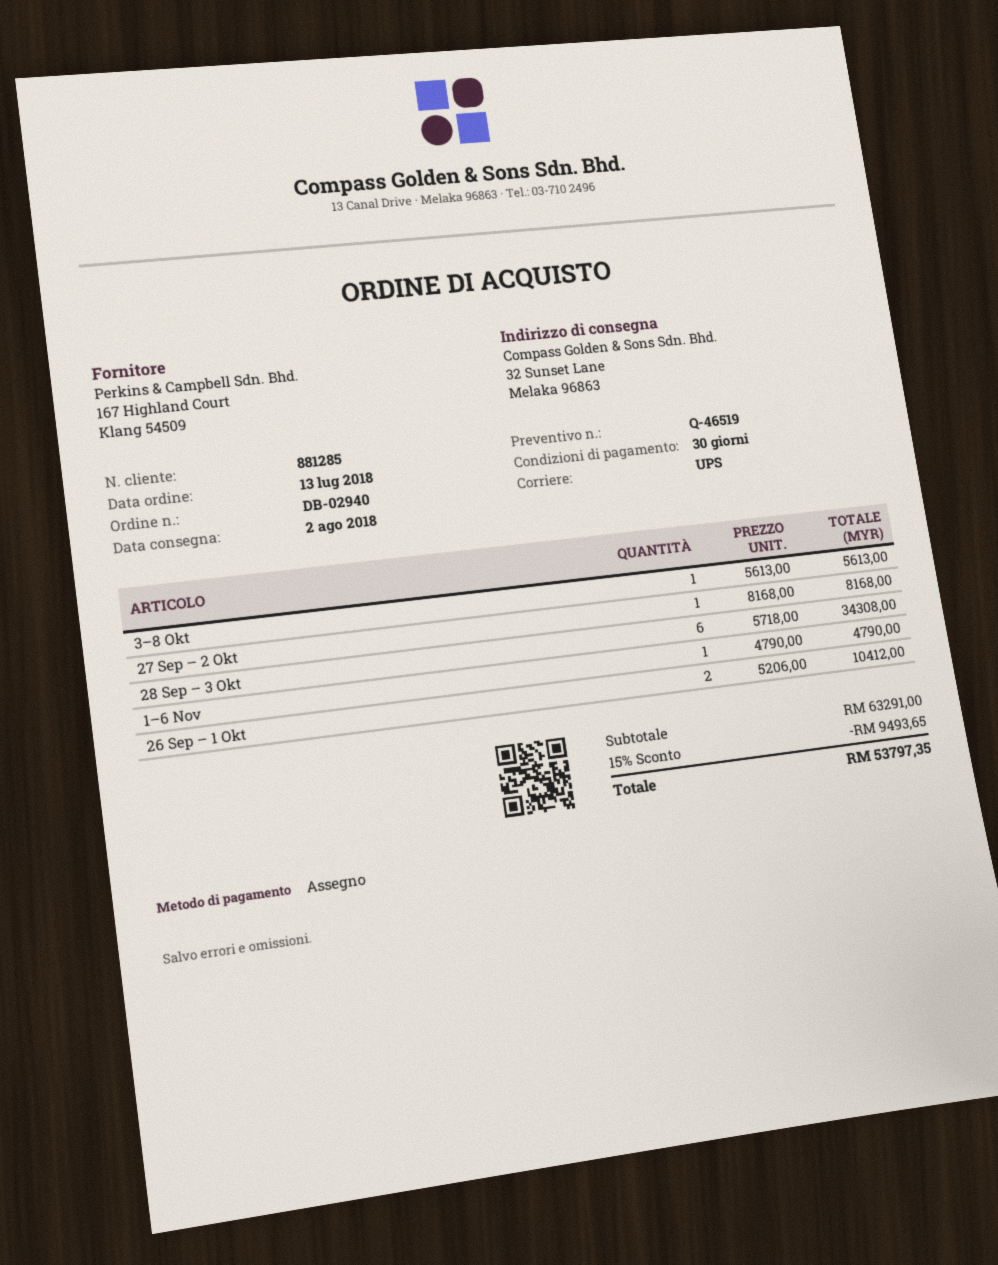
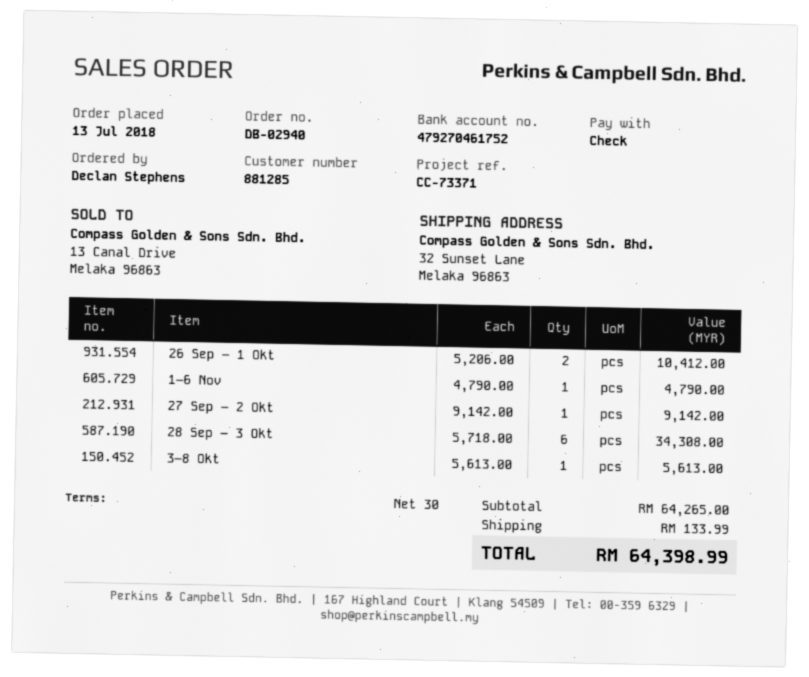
27 Sep – 2 Okt: 1 x 8168.00 = 8168.00 -> 1 x 9142.00 = 9142.00
subtotal: 63291.00 -> 64265.00
discount: 15% = 9493.65 -> none
shipping: none -> 133.99
total: 53797.35 -> 64398.99

